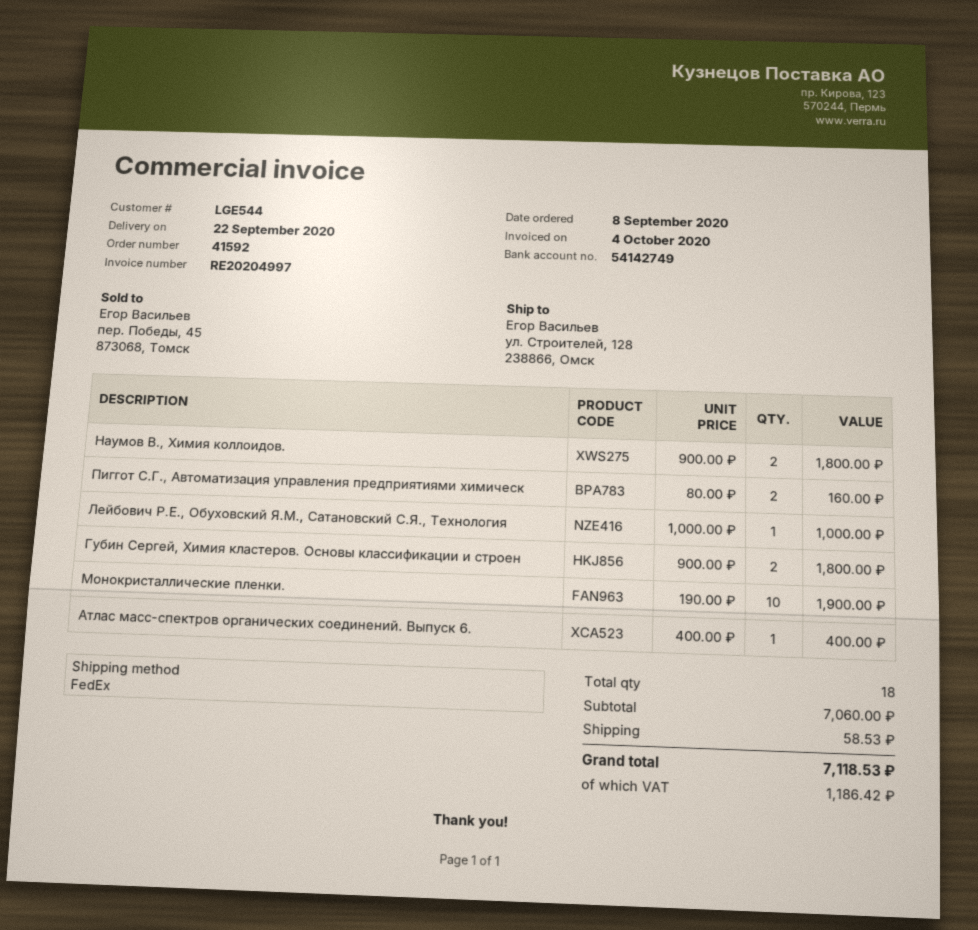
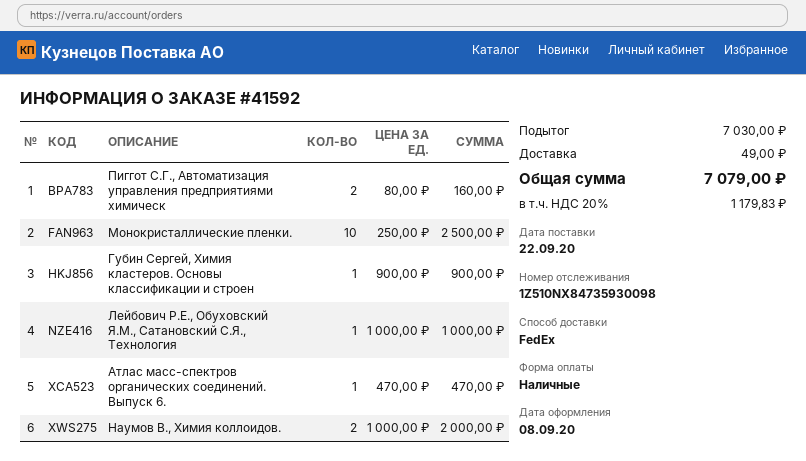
Наумов В., Химия коллоидов.: 2 x 900.00 = 1800.00 -> 2 x 1000.00 = 2000.00
Губин Сергей, Химия кластеров. Основы классификации и строен: 2 x 900.00 = 1800.00 -> 1 x 900.00 = 900.00
Монокристаллические пленки.: 10 x 190.00 = 1900.00 -> 10 x 250.00 = 2500.00
Атлас масс-спектров органических соединений. Выпуск 6.: 1 x 400.00 = 400.00 -> 1 x 470.00 = 470.00
subtotal: 7060.00 -> 7030.00
shipping: 58.53 -> 49.00
tax: 1186.42 -> 1179.83
total: 7118.53 -> 7079.00

